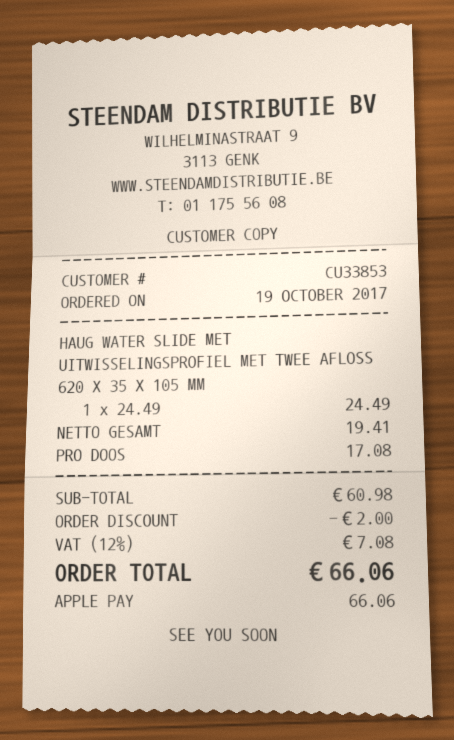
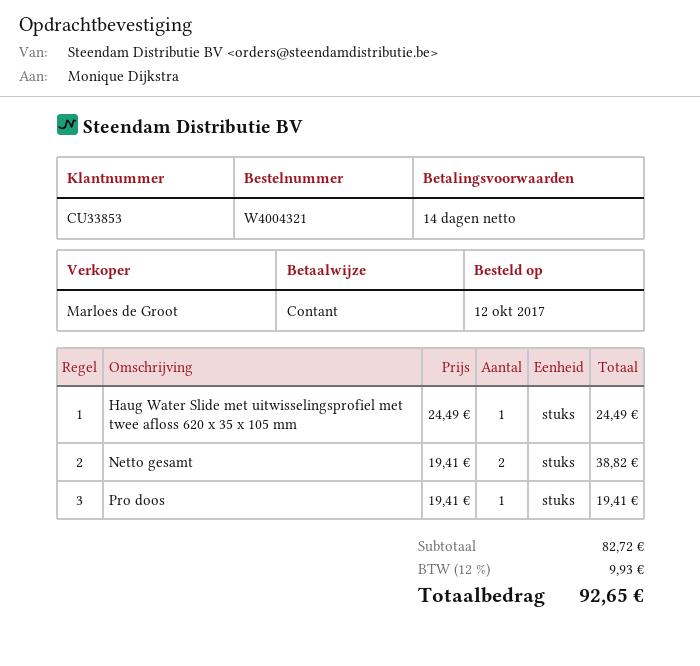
order date: 2017-10-19 -> 2017-10-12
payment method: Apple Pay -> cash
NETTO GESAMT: 1 x 19.41 = 19.41 -> 2 x 19.41 = 38.82
PRO DOOS: 1 x 17.08 = 17.08 -> 1 x 19.41 = 19.41
subtotal: 60.98 -> 82.72
discount: 2.00 -> none
tax: 12% = 7.08 -> 12% = 9.93
total: 66.06 -> 92.65

